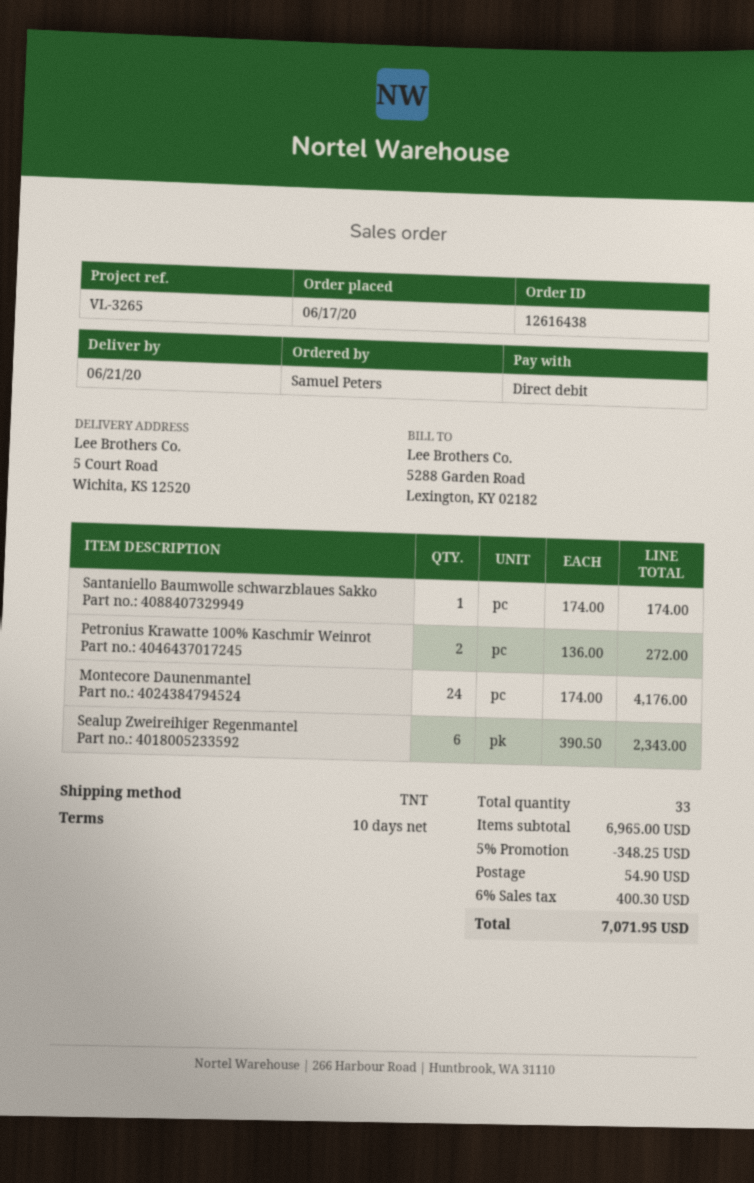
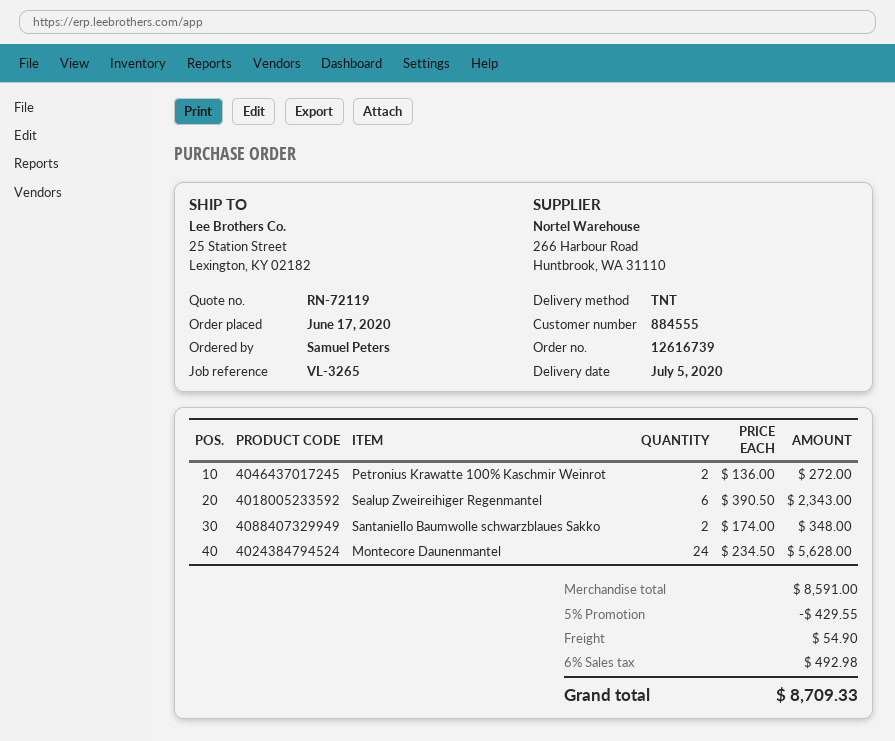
order number: 12616438 -> 12616739
delivery date: 2020-06-21 -> 2020-07-05
ship to: 5 Court Road, Wichita, KS 12520 -> 25 Station Street, Lexington, KY 02182
Santaniello Baumwolle schwarzblaues Sakko: 1 x 174.00 = 174.00 -> 2 x 174.00 = 348.00
Montecore Daunenmantel: 24 x 174.00 = 4176.00 -> 24 x 234.50 = 5628.00
subtotal: 6965.00 -> 8591.00
discount: 5% = 348.25 -> 5% = 429.55
tax: 6% = 400.30 -> 6% = 492.98
total: 7071.95 -> 8709.33

